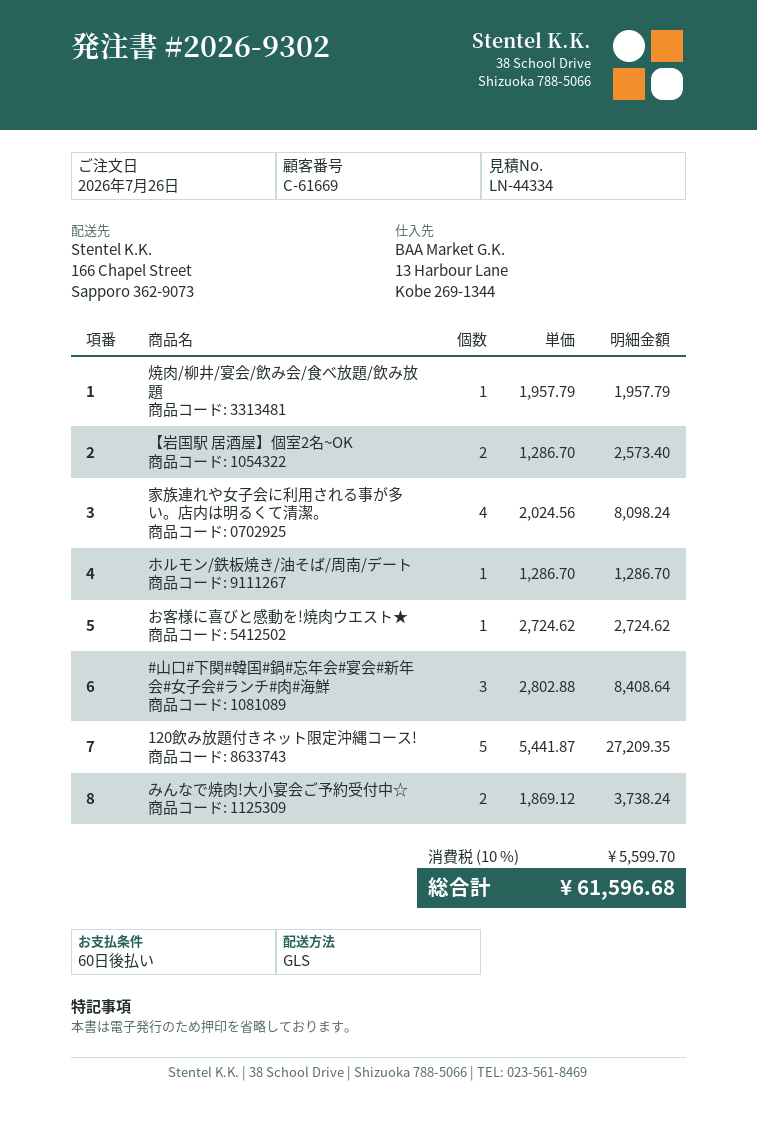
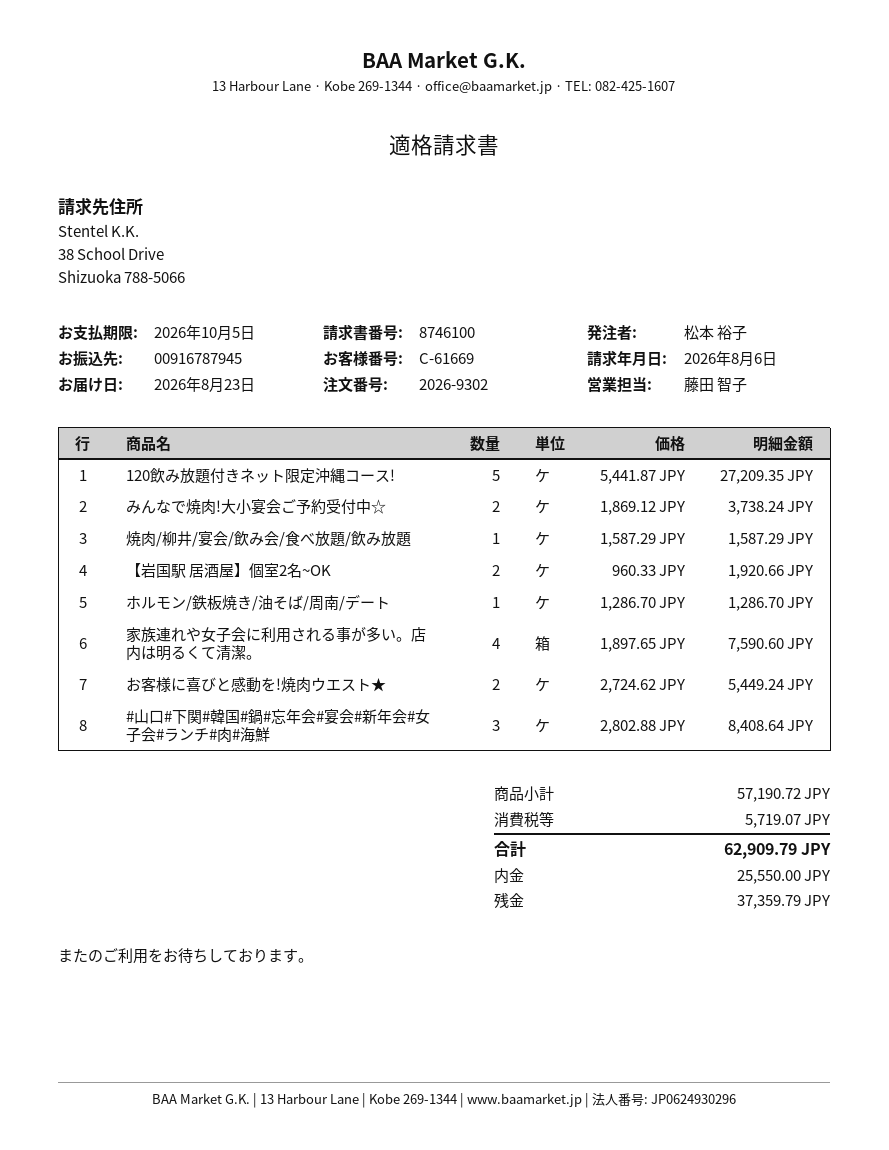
焼肉/柳井/宴会/飲み会/食べ放題/飲み放題: 1 x 1957.79 = 1957.79 -> 1 x 1587.29 = 1587.29
【岩国駅 居酒屋】個室2名~OK: 2 x 1286.70 = 2573.40 -> 2 x 960.33 = 1920.66
家族連れや女子会に利用される事が多い。店内は明るくて清潔。: 4 x 2024.56 = 8098.24 -> 4 x 1897.65 = 7590.60
お客様に喜びと感動を!焼肉ウエスト★: 1 x 2724.62 = 2724.62 -> 2 x 2724.62 = 5449.24
tax: 5599.70 -> 5719.07
total: 61596.68 -> 62909.79

